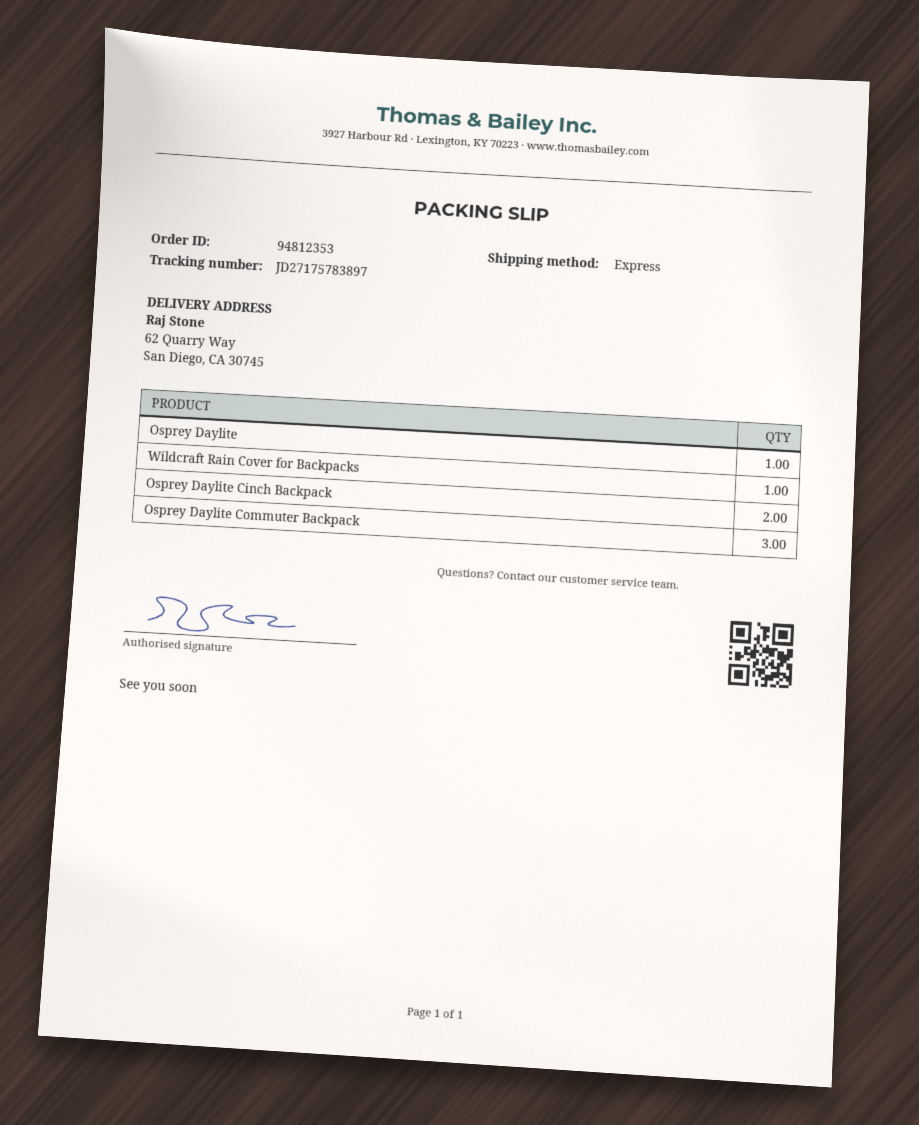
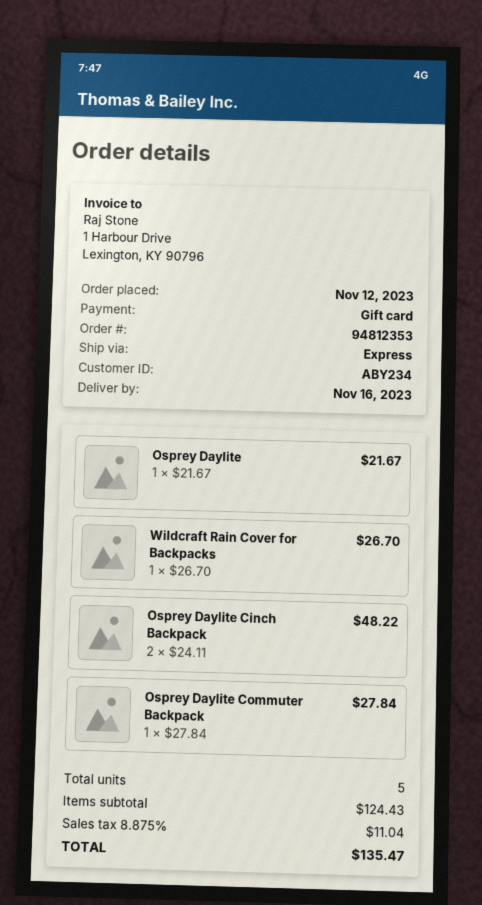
Osprey Daylite Commuter Backpack: 3 -> 1

